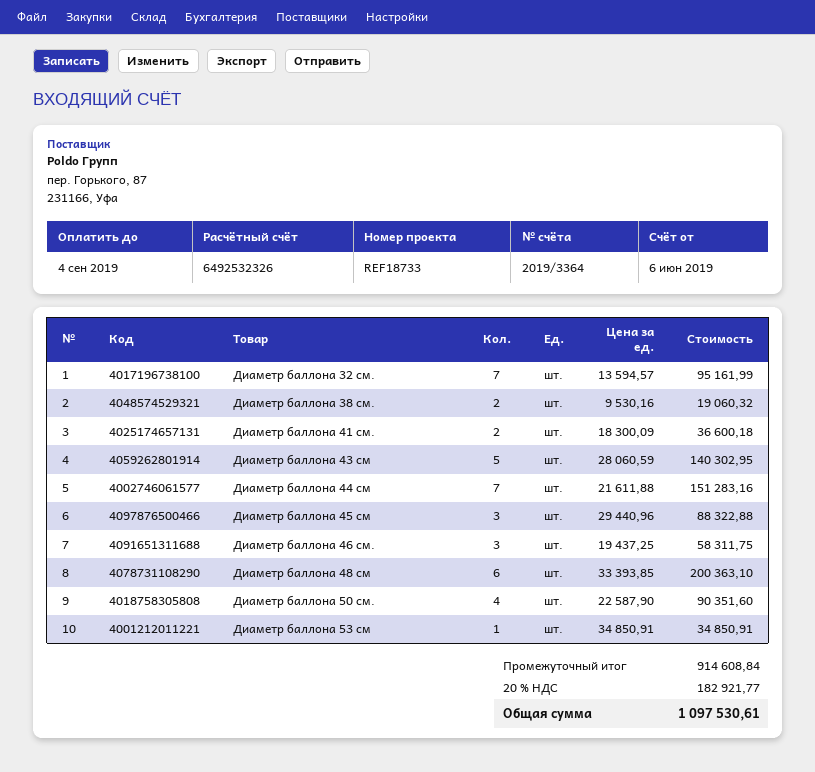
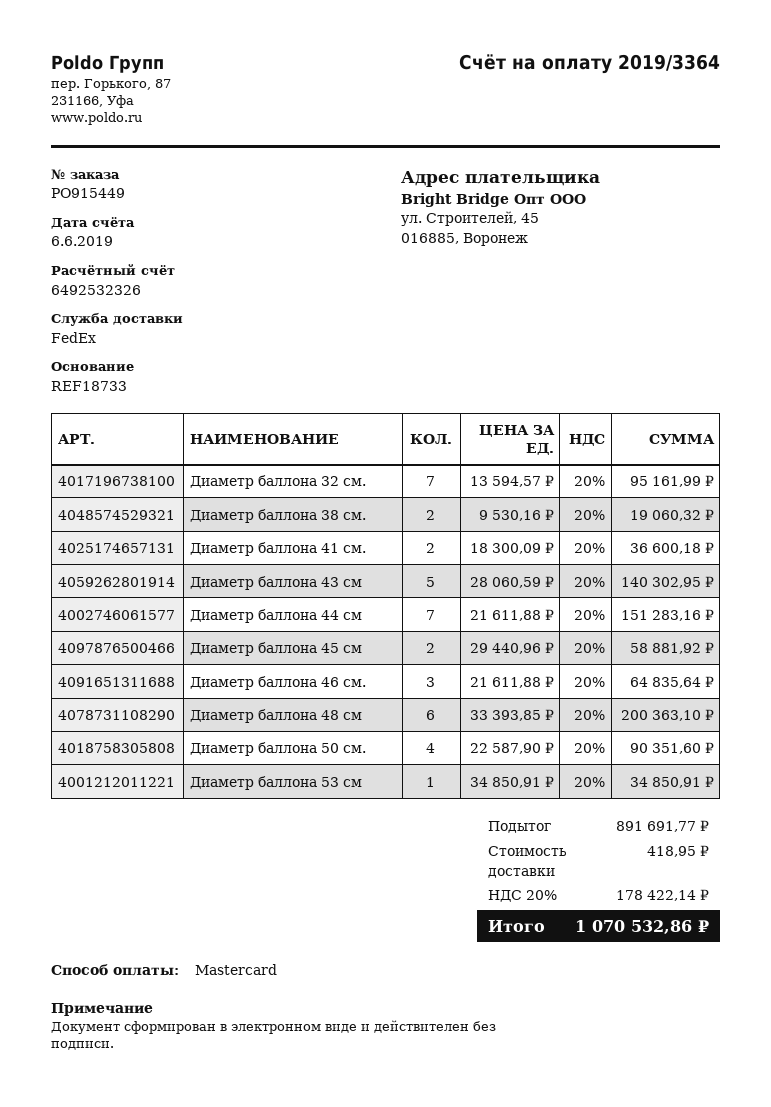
Диаметр баллона 45 см: 3 x 29440.96 = 88322.88 -> 2 x 29440.96 = 58881.92
Диаметр баллона 46 см.: 3 x 19437.25 = 58311.75 -> 3 x 21611.88 = 64835.64
subtotal: 914608.84 -> 891691.77
shipping: none -> 418.95
tax: 20% = 182921.77 -> 20% = 178422.14
total: 1097530.61 -> 1070532.86

